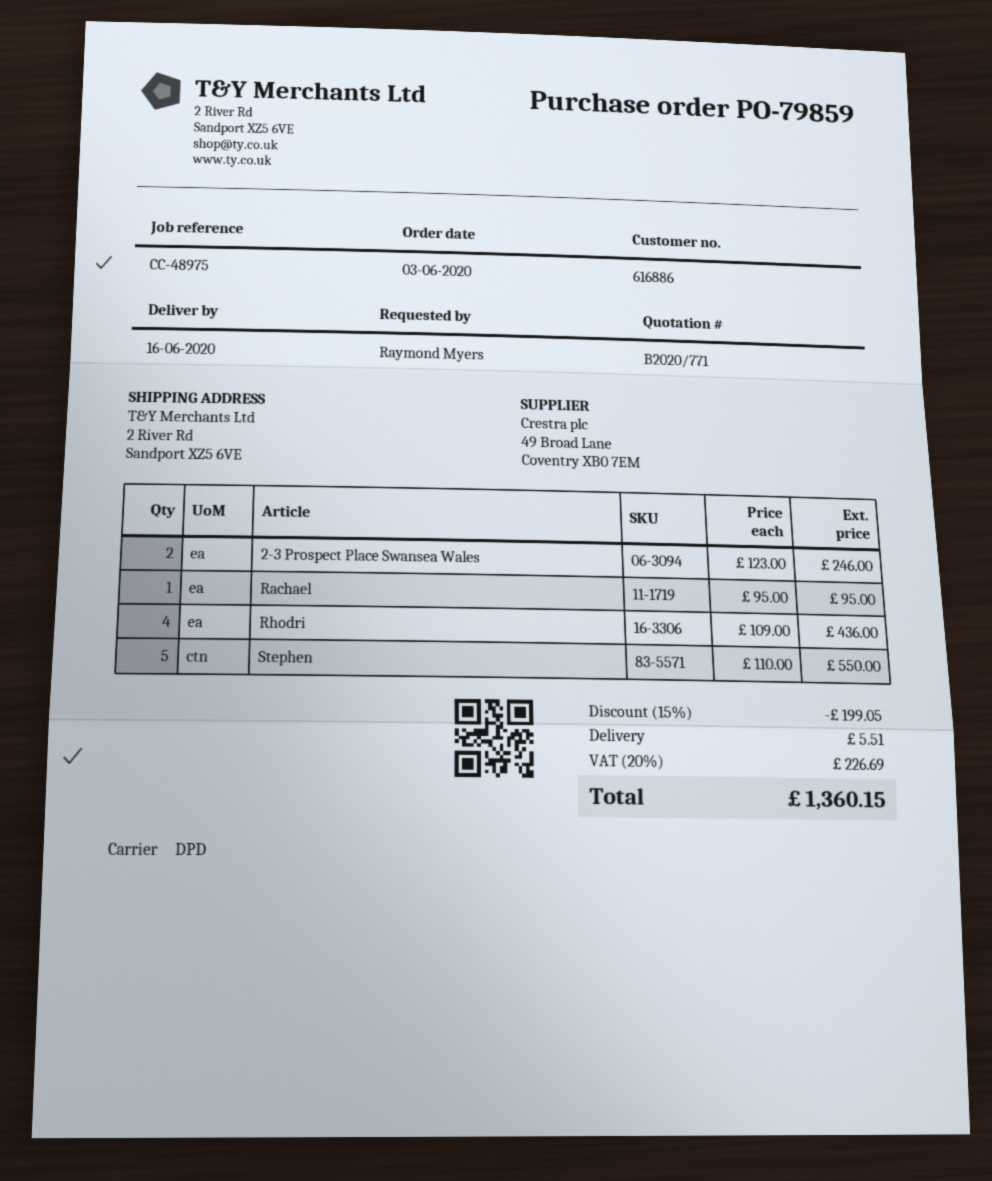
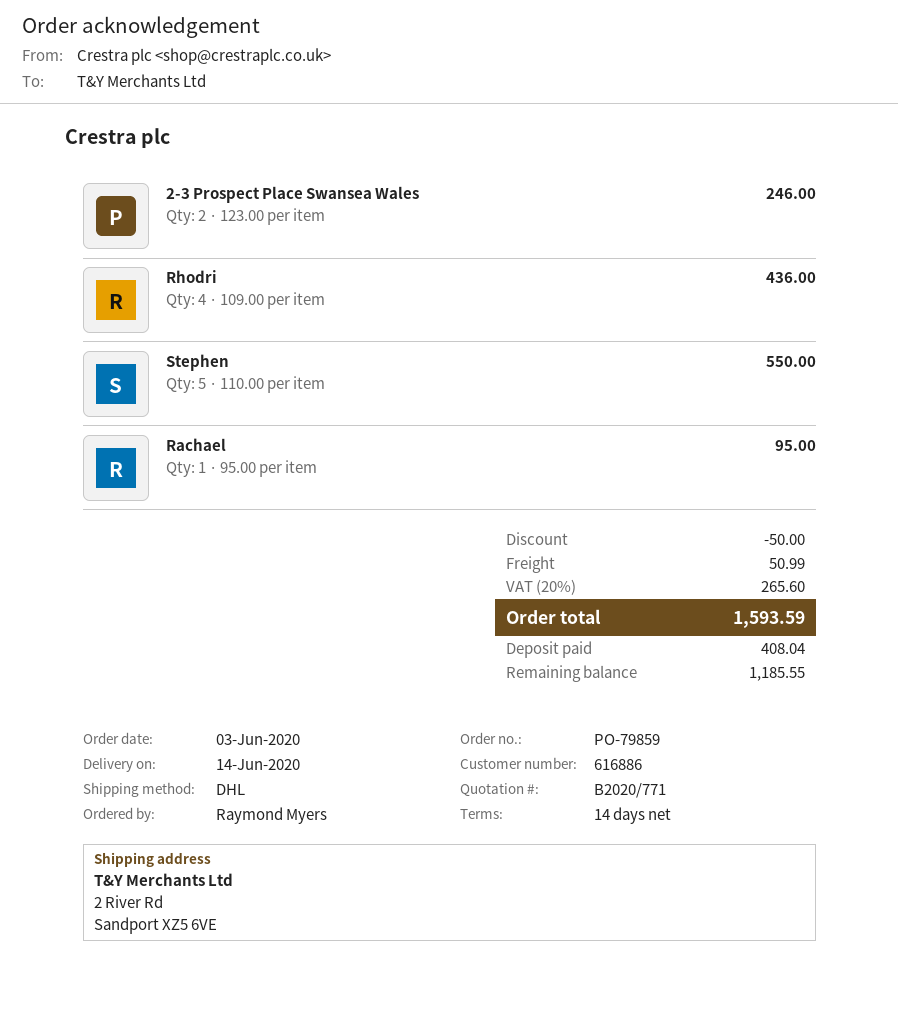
delivery date: 2020-06-16 -> 2020-06-14
shipping method: DPD -> DHL
discount: 199.05 -> 50.00
shipping: 5.51 -> 50.99
tax: 20% = 226.69 -> 20% = 265.60
total: 1360.15 -> 1593.59

